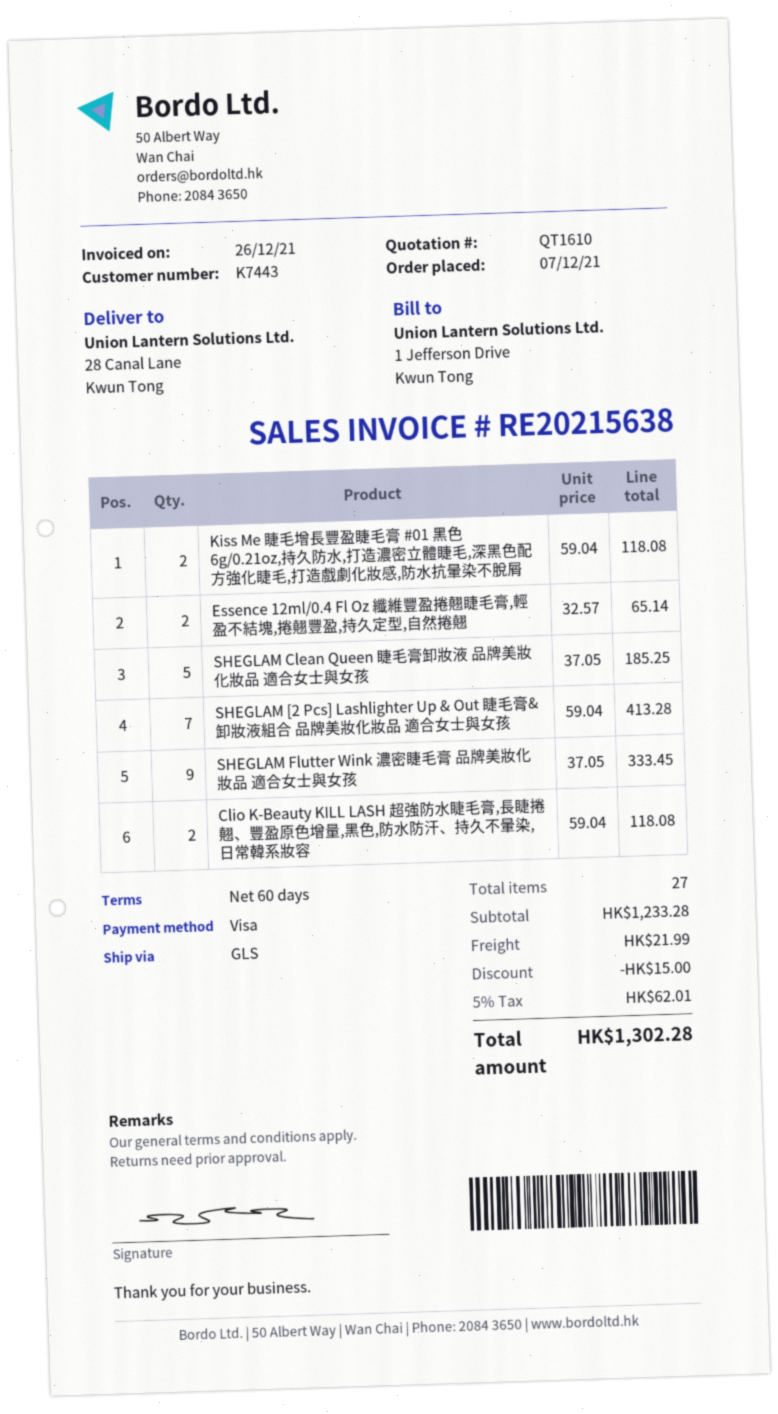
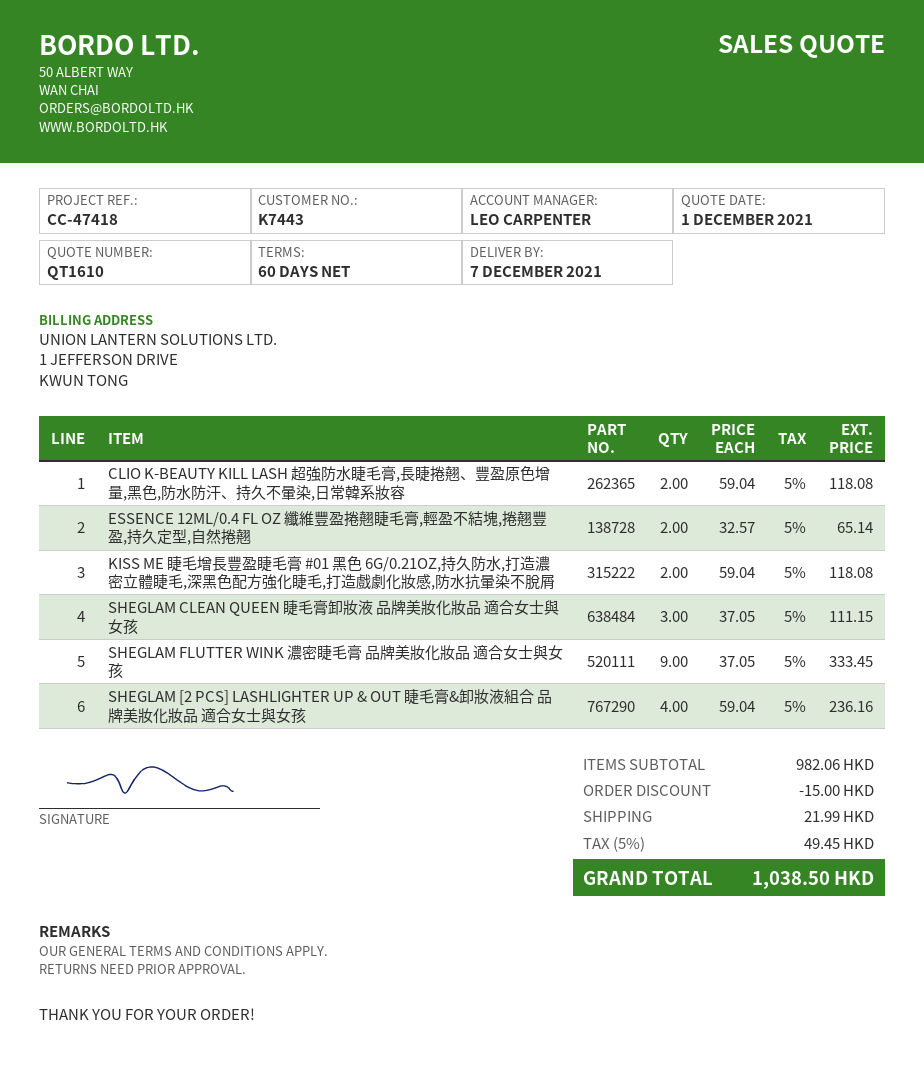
SHEGLAM Clean Queen 睫毛膏卸妝液 品牌美妝化妝品 適合女士與女孩: 5 x 37.05 = 185.25 -> 3 x 37.05 = 111.15
SHEGLAM [2 Pcs] Lashlighter Up & Out 睫毛膏&卸妝液組合 品牌美妝化妝品 適合女士與女孩: 7 x 59.04 = 413.28 -> 4 x 59.04 = 236.16
subtotal: 1233.28 -> 982.06
tax: 5% = 62.01 -> 5% = 49.45
total: 1302.28 -> 1038.50

